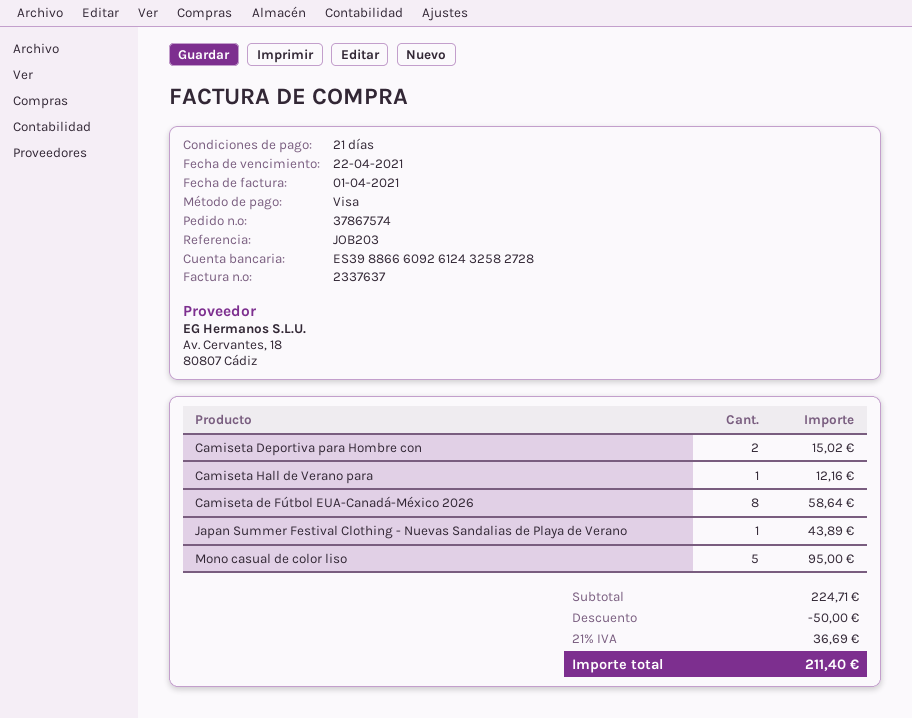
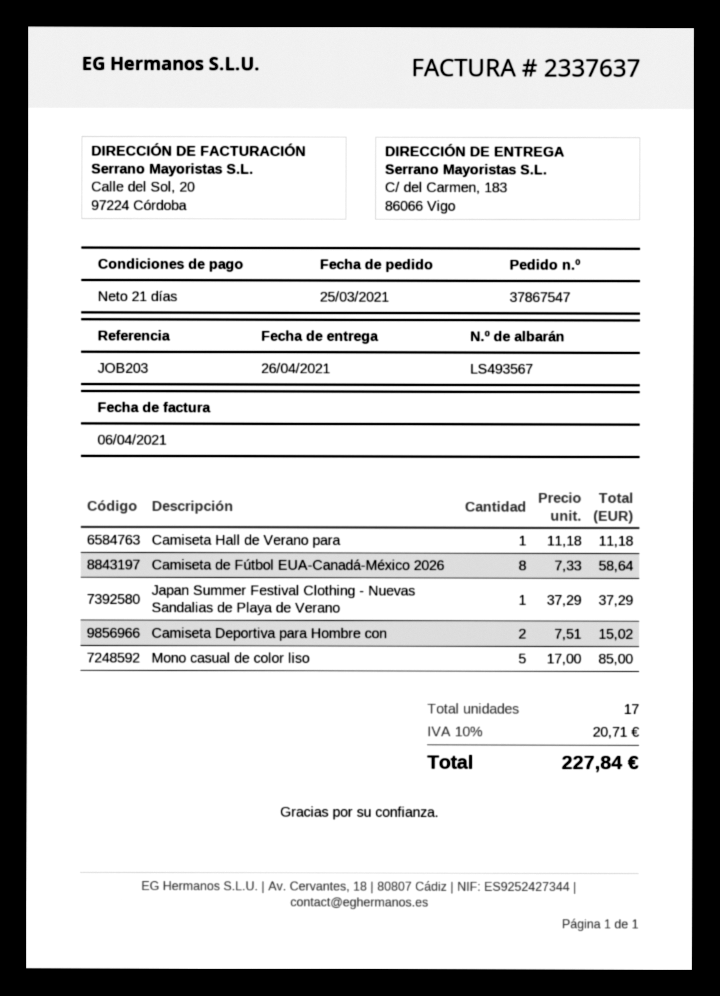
order number: 37867574 -> 37867547
invoice date: 2021-04-01 -> 2021-04-06
Camiseta Hall de Verano para: 1 for 12.16 -> 1 for 11.18
Japan Summer Festival Clothing - Nuevas Sandalias de Playa de Verano: 1 for 43.89 -> 1 for 37.29
Mono casual de color liso: 5 for 95.00 -> 5 for 85.00
discount: 50.00 -> none
tax: 21% = 36.69 -> 10% = 20.71
total: 211.40 -> 227.84

